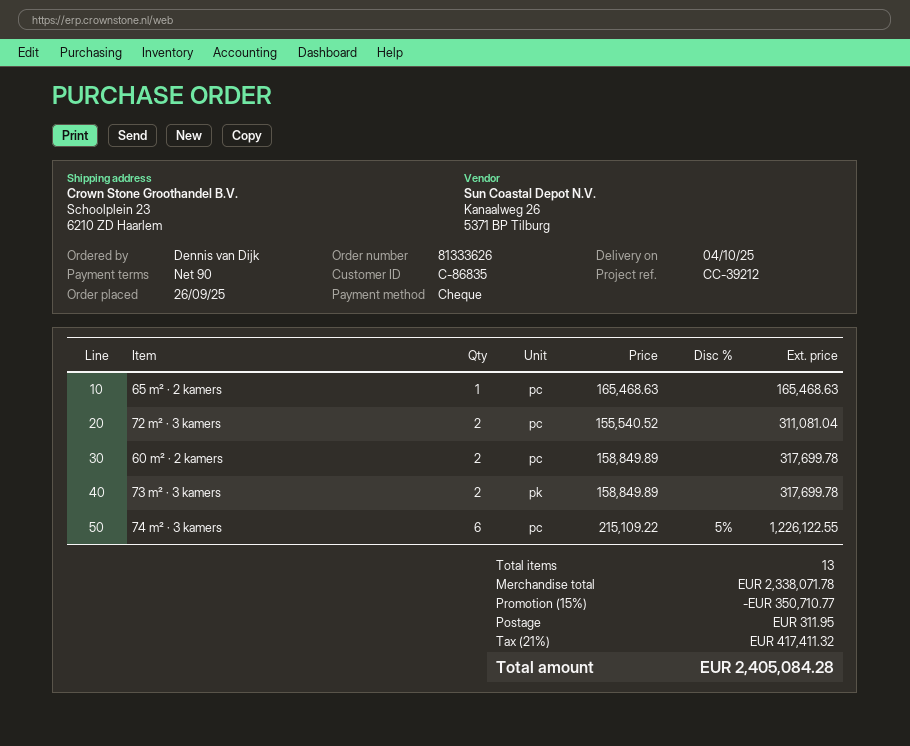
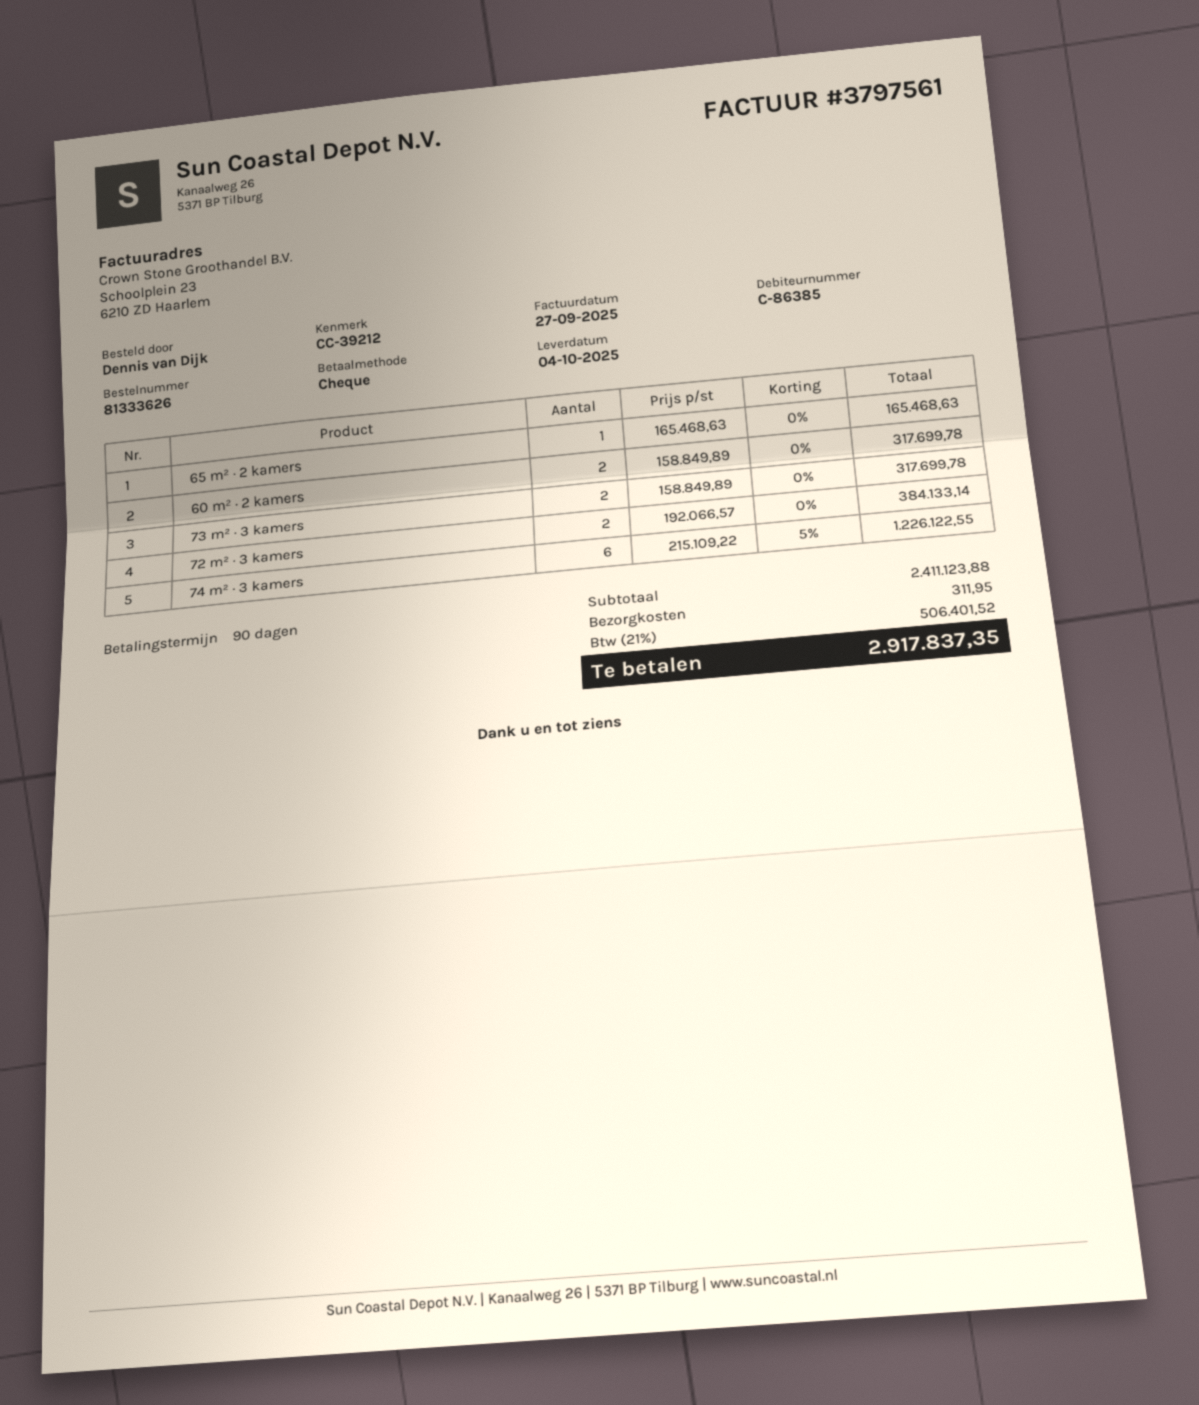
customer number: C-86835 -> C-86385
72 m² · 3 kamers: 2 x 155540.52 = 311081.04 -> 2 x 192066.57 = 384133.14
subtotal: 2338071.78 -> 2411123.88
discount: 15% = 350710.77 -> none
tax: 21% = 417411.32 -> 21% = 506401.52
total: 2405084.28 -> 2917837.35

